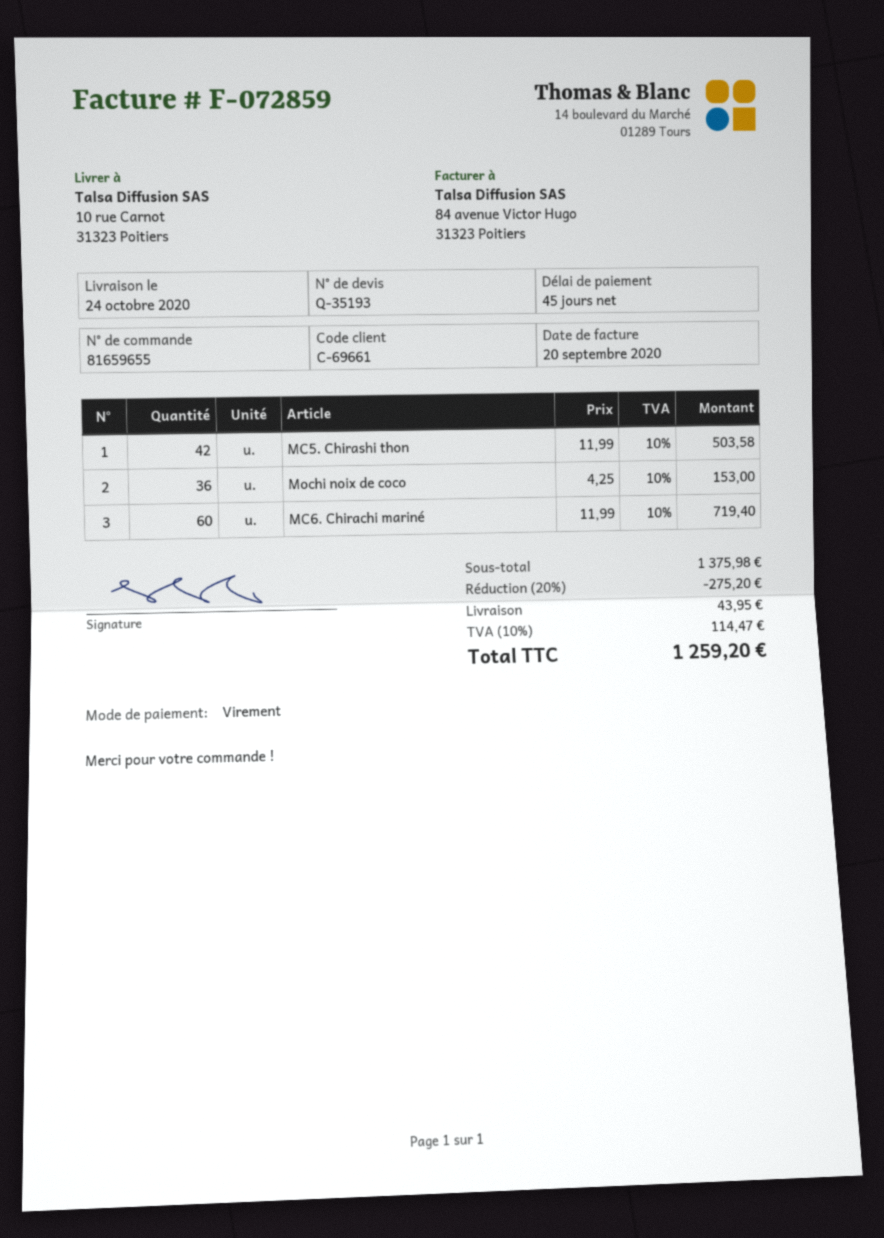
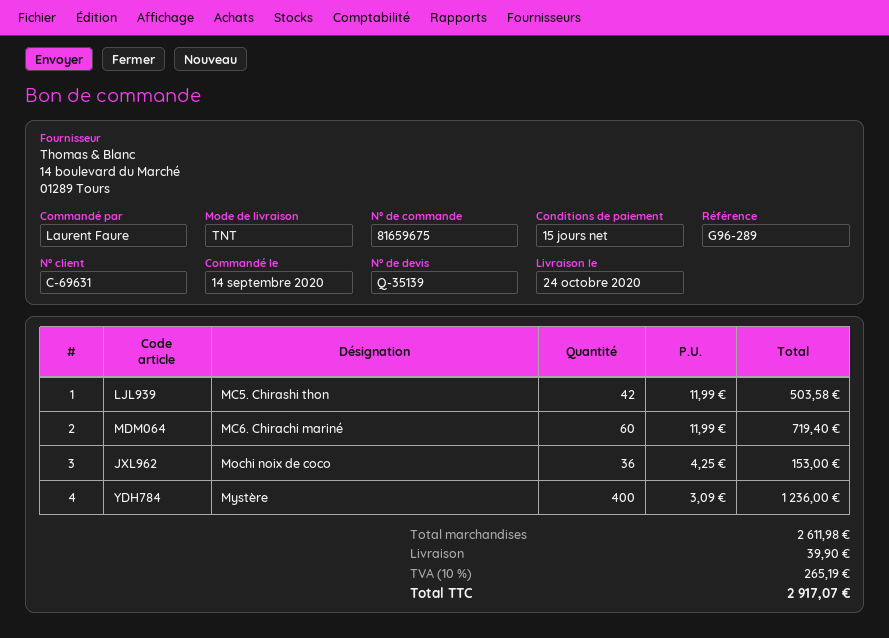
quote number: Q-35193 -> Q-35139
order number: 81659655 -> 81659675
payment terms: 45 days -> 15 days
customer number: C-69661 -> C-69631
Mystère: none -> 400 x 3.09 = 1236.00
subtotal: 1375.98 -> 2611.98
discount: 20% = 275.20 -> none
shipping: 43.95 -> 39.90
tax: 10% = 114.47 -> 10% = 265.19
total: 1259.20 -> 2917.07

